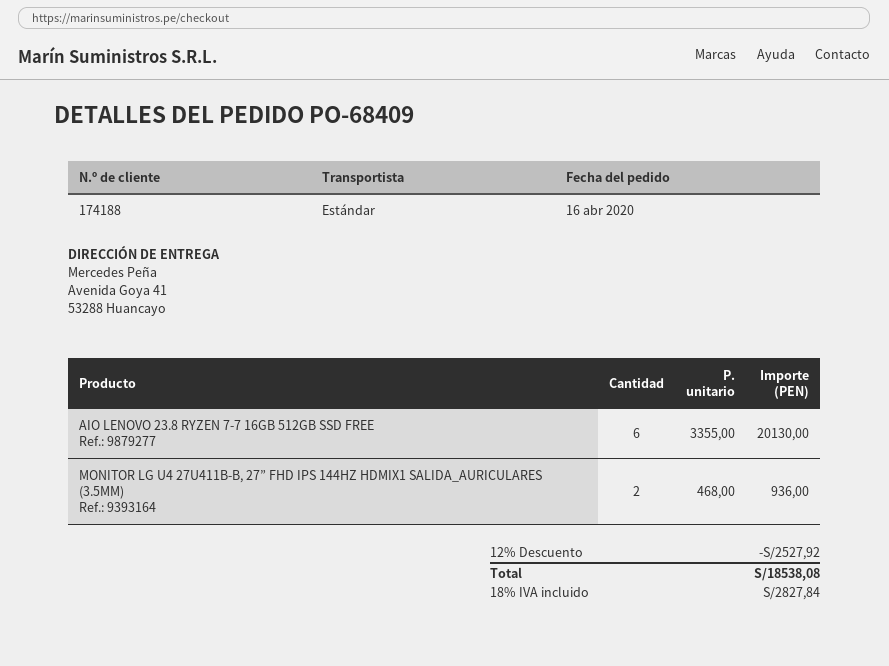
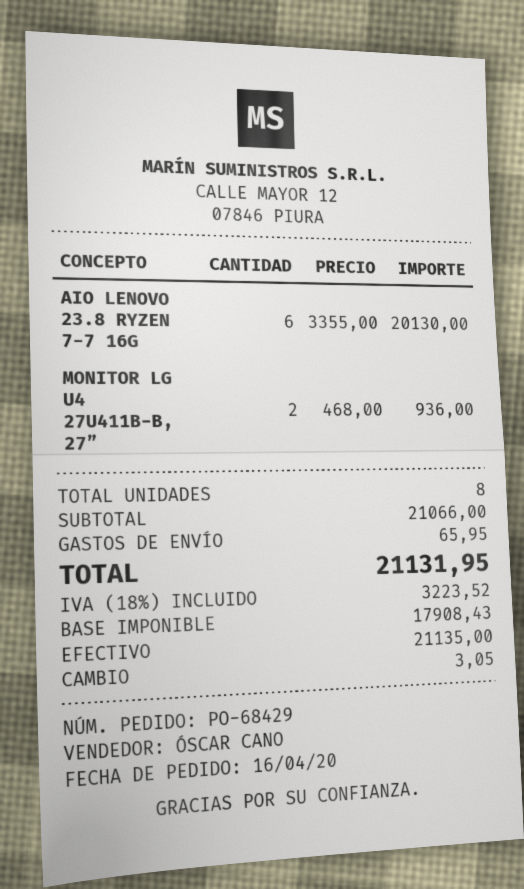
order number: PO-68409 -> PO-68429
discount: 12% = 2527.92 -> none
shipping: none -> 65.95
tax: 18% = 2827.84 -> 18% = 3223.52
total: 18538.08 -> 21131.95

